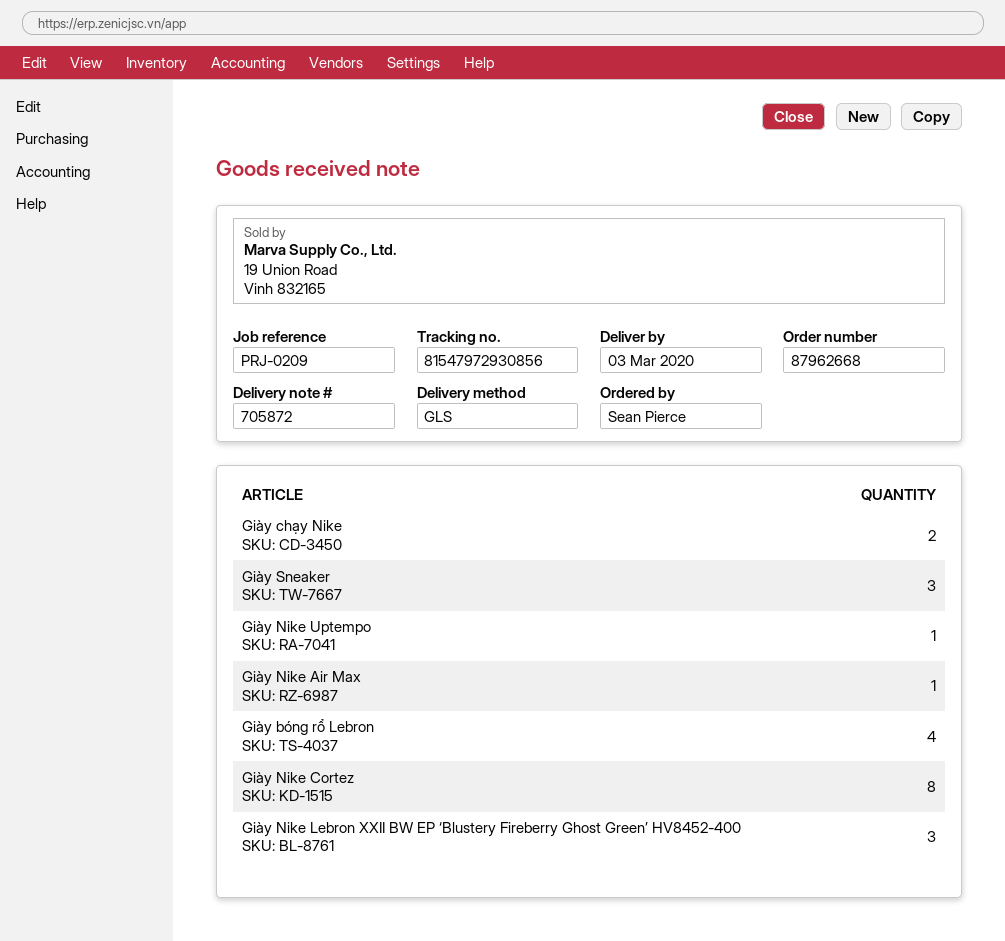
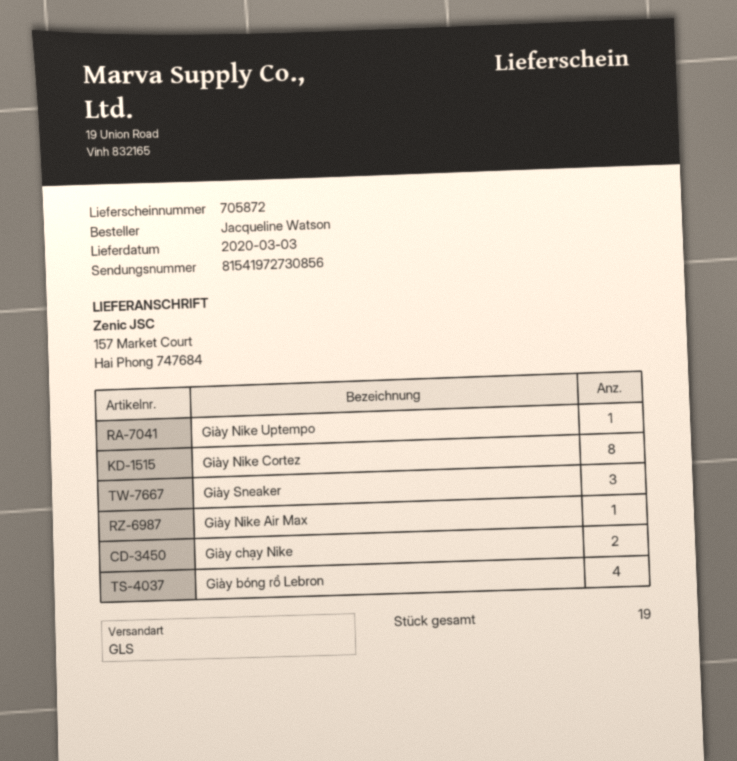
ordered by: Sean Pierce -> Jacqueline Watson
tracking number: 81547972930856 -> 81541972730856
Giày Nike Lebron XXII BW EP ‘Blustery Fireberry Ghost Green’ HV8452-400: 3 -> none

